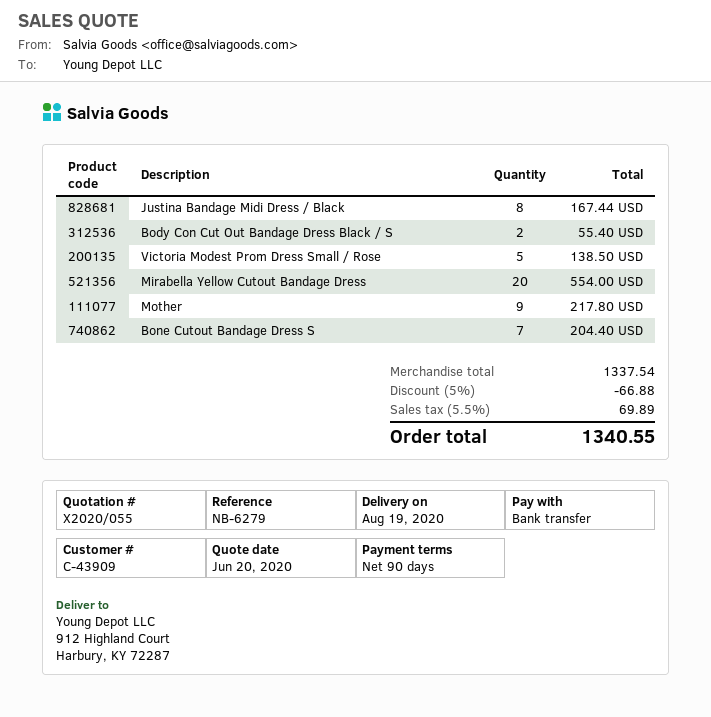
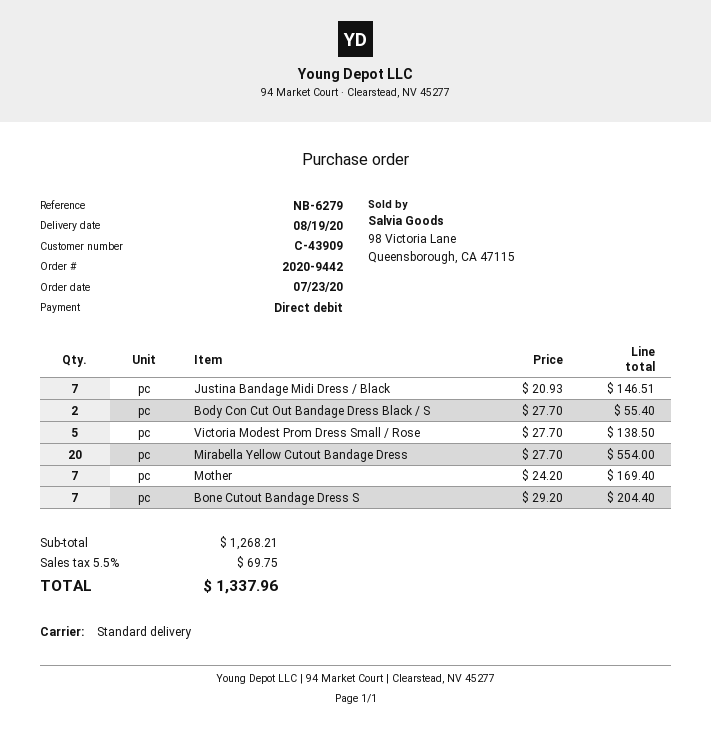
payment method: bank transfer -> direct debit
Justina Bandage Midi Dress / Black: 8 for 167.44 -> 7 for 146.51
Mother: 9 for 217.80 -> 7 for 169.40
subtotal: 1337.54 -> 1268.21
discount: 5% = 66.88 -> none
tax: 5.5% = 69.89 -> 5.5% = 69.75
total: 1340.55 -> 1337.96

